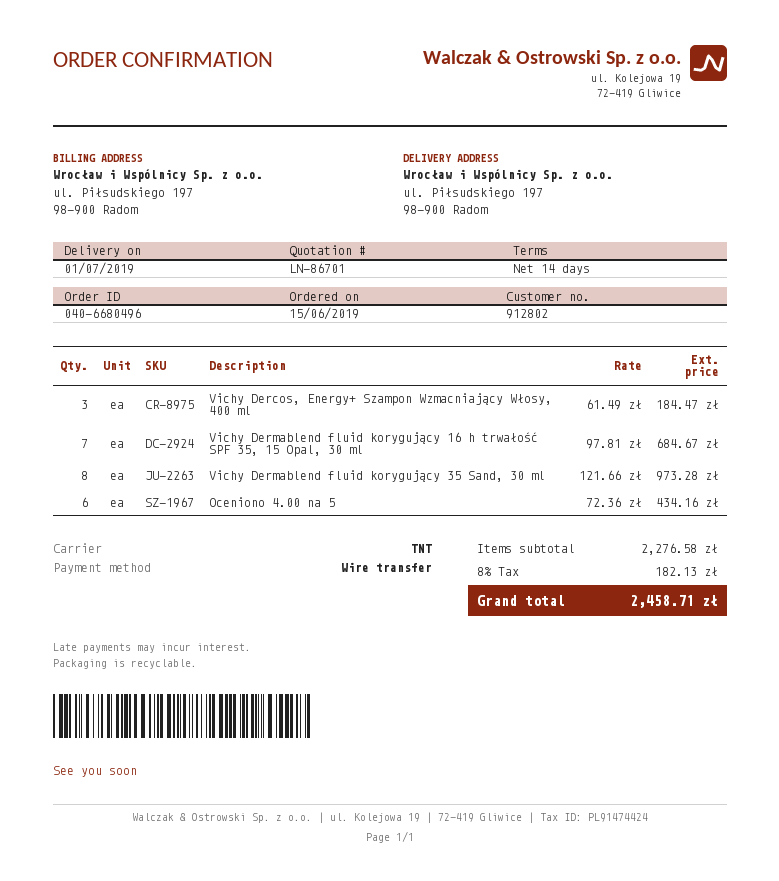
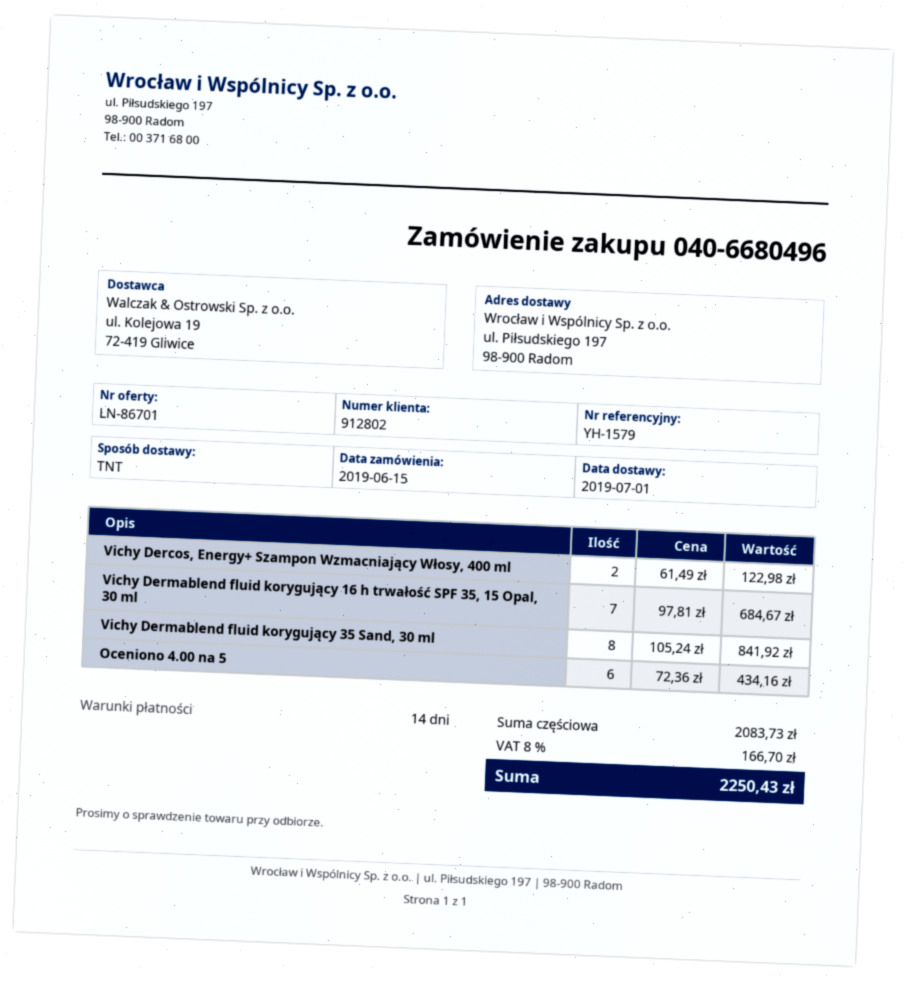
Vichy Dercos, Energy+ Szampon Wzmacniający Włosy, 400 ml: 3 x 61.49 = 184.47 -> 2 x 61.49 = 122.98
Vichy Dermablend fluid korygujący 35 Sand, 30 ml: 8 x 121.66 = 973.28 -> 8 x 105.24 = 841.92
subtotal: 2276.58 -> 2083.73
tax: 8% = 182.13 -> 8% = 166.70
total: 2458.71 -> 2250.43

